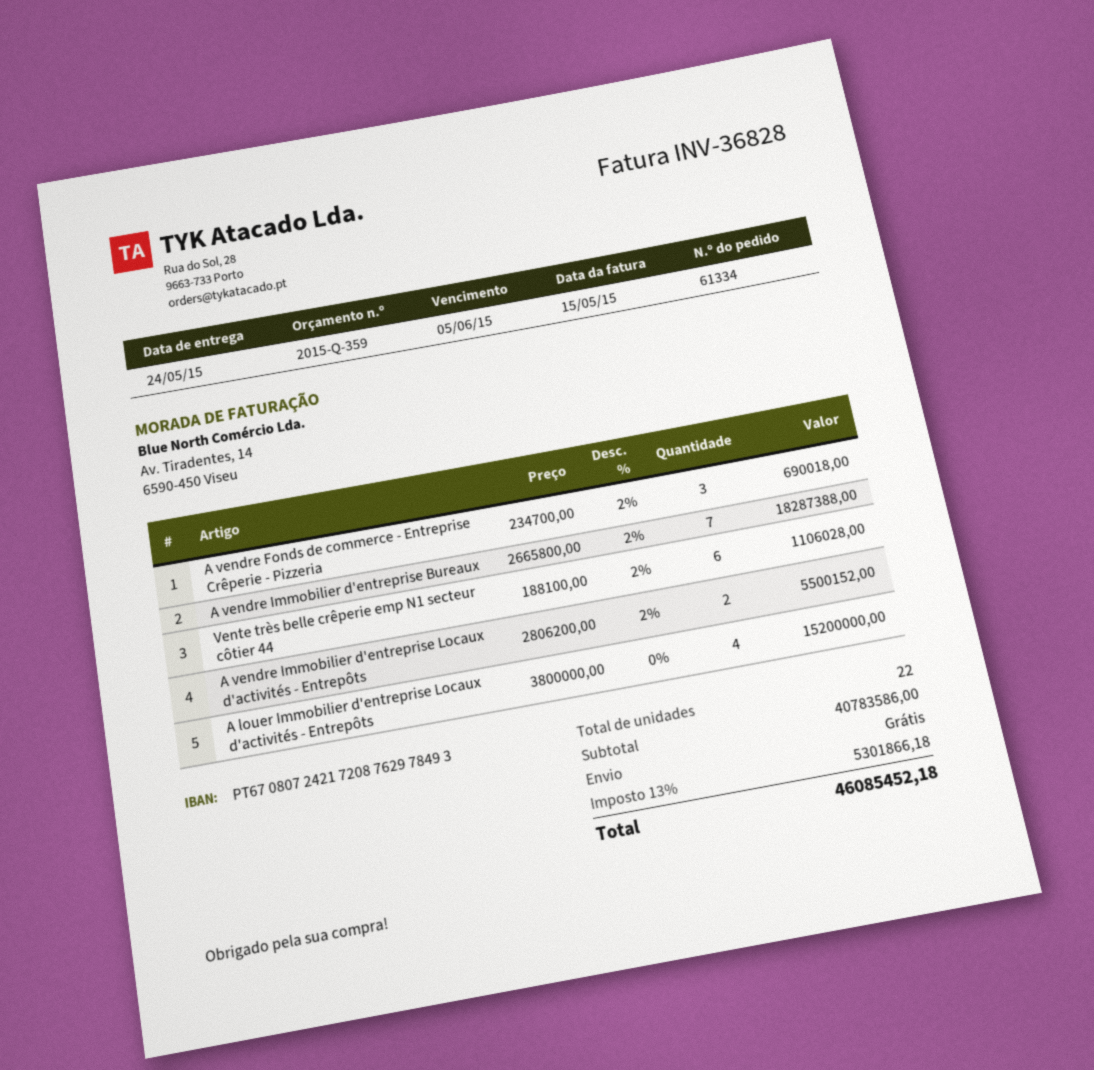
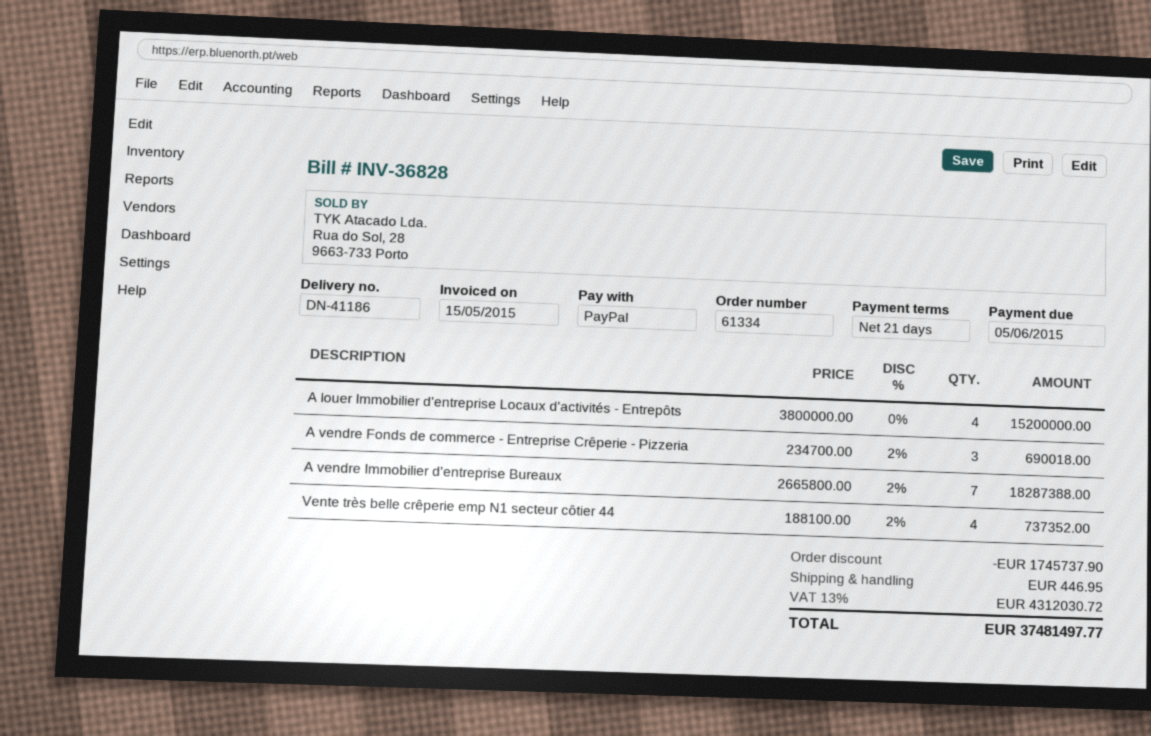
Vente très belle crêperie emp N1 secteur côtier 44: 6 x 188100.00 - 2% = 1106028.00 -> 4 x 188100.00 - 2% = 737352.00
A vendre Immobilier d'entreprise Locaux d'activités - Entrepôts: 2 x 2806200.00 - 2% = 5500152.00 -> none
discount: none -> 1745737.90
shipping: 0.00 -> 446.95
tax: 13% = 5301866.18 -> 13% = 4312030.72
total: 46085452.18 -> 37481497.77

